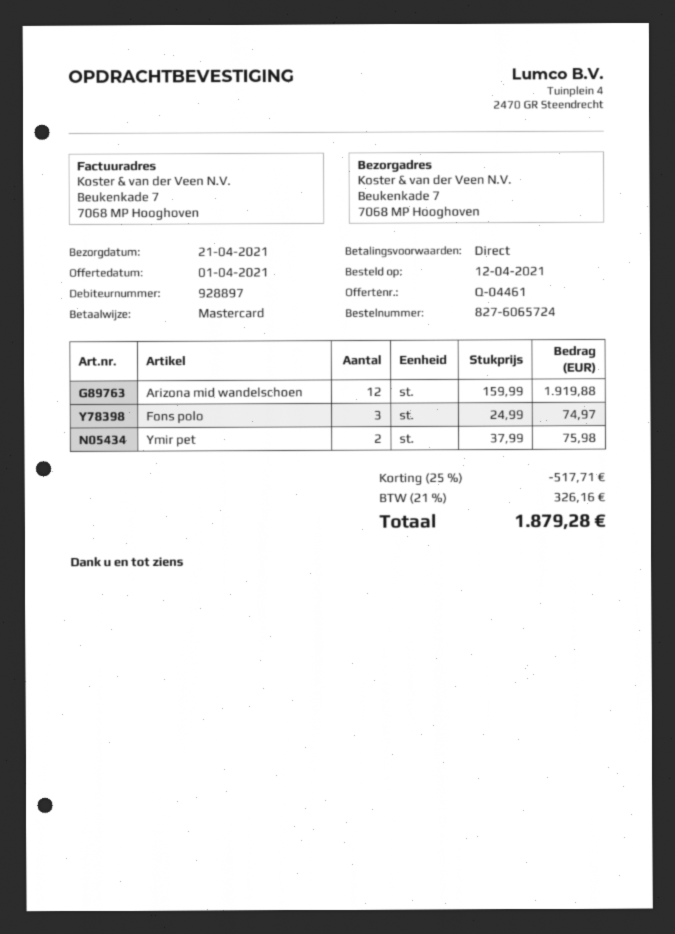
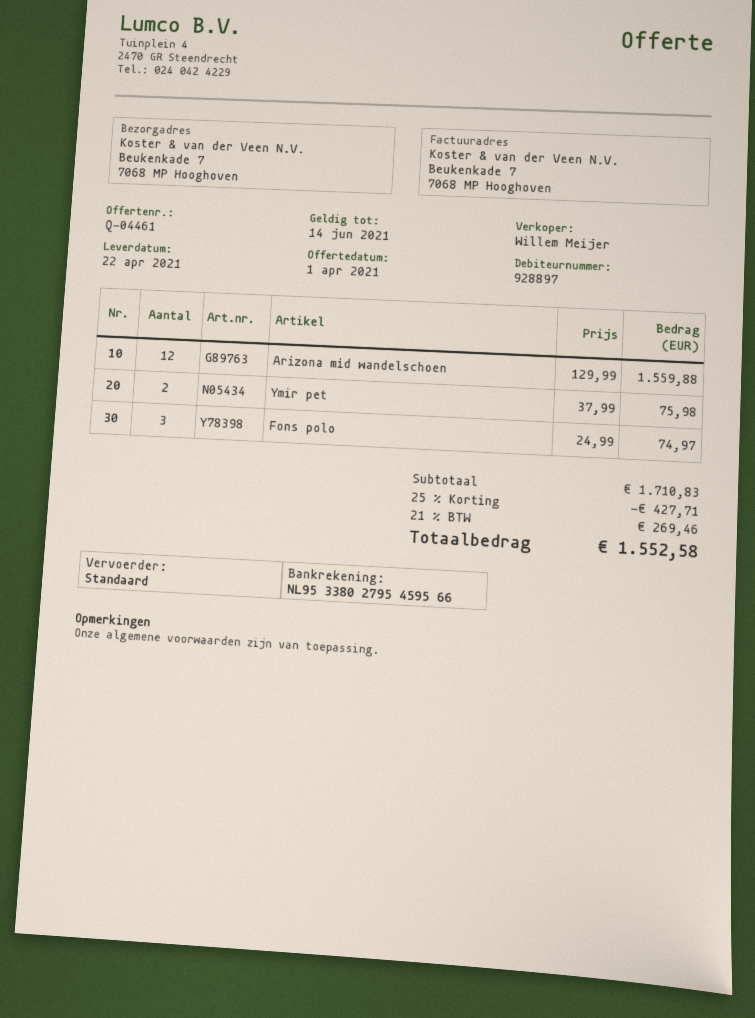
delivery date: 2021-04-21 -> 2021-04-22
Arizona mid wandelschoen: 12 x 159.99 = 1919.88 -> 12 x 129.99 = 1559.88
discount: 25% = 517.71 -> 25% = 427.71
tax: 21% = 326.16 -> 21% = 269.46
total: 1879.28 -> 1552.58

